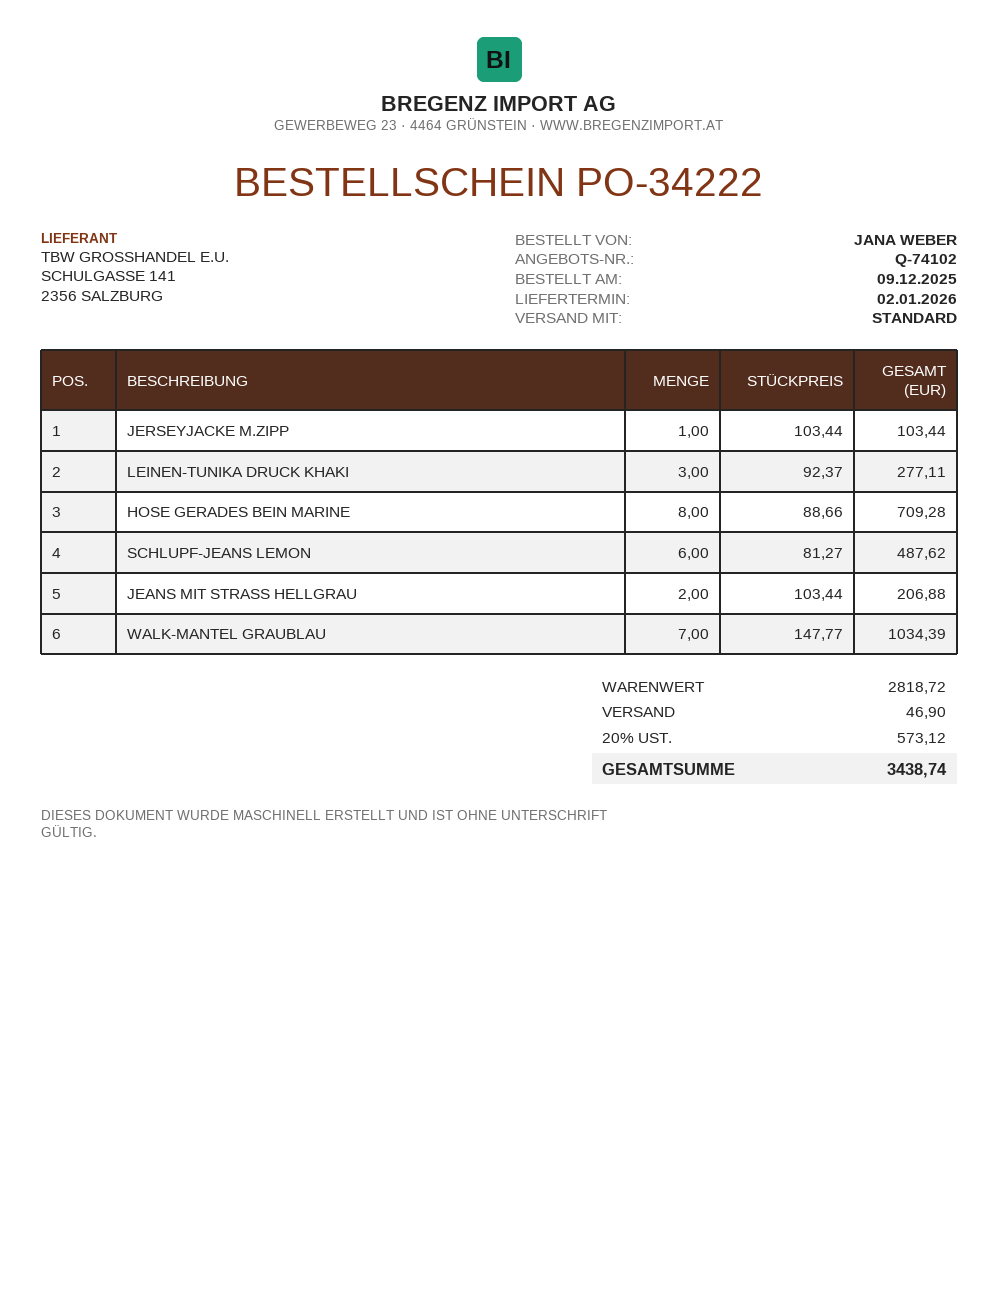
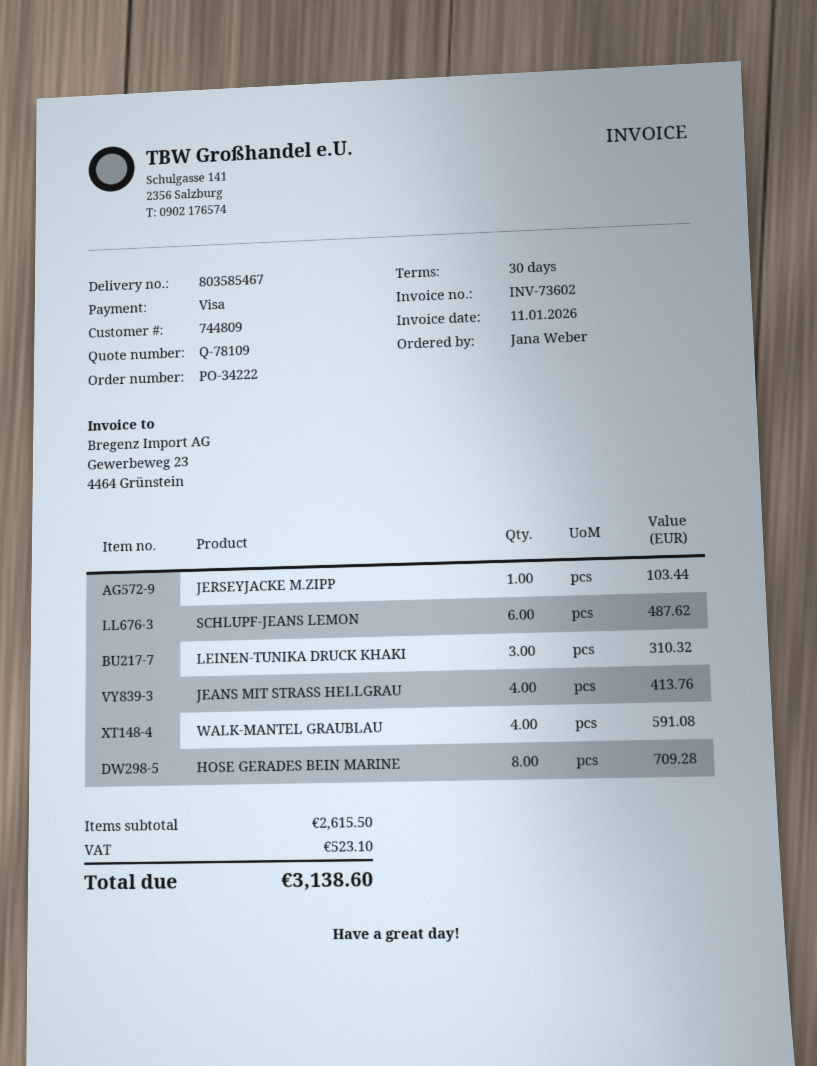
quote number: Q-74102 -> Q-78109
LEINEN-TUNIKA DRUCK KHAKI: 3 for 277.11 -> 3 for 310.32
JEANS MIT STRASS HELLGRAU: 2 for 206.88 -> 4 for 413.76
WALK-MANTEL GRAUBLAU: 7 for 1034.39 -> 4 for 591.08
subtotal: 2818.72 -> 2615.50
shipping: 46.90 -> none
tax: 573.12 -> 523.10
total: 3438.74 -> 3138.60

